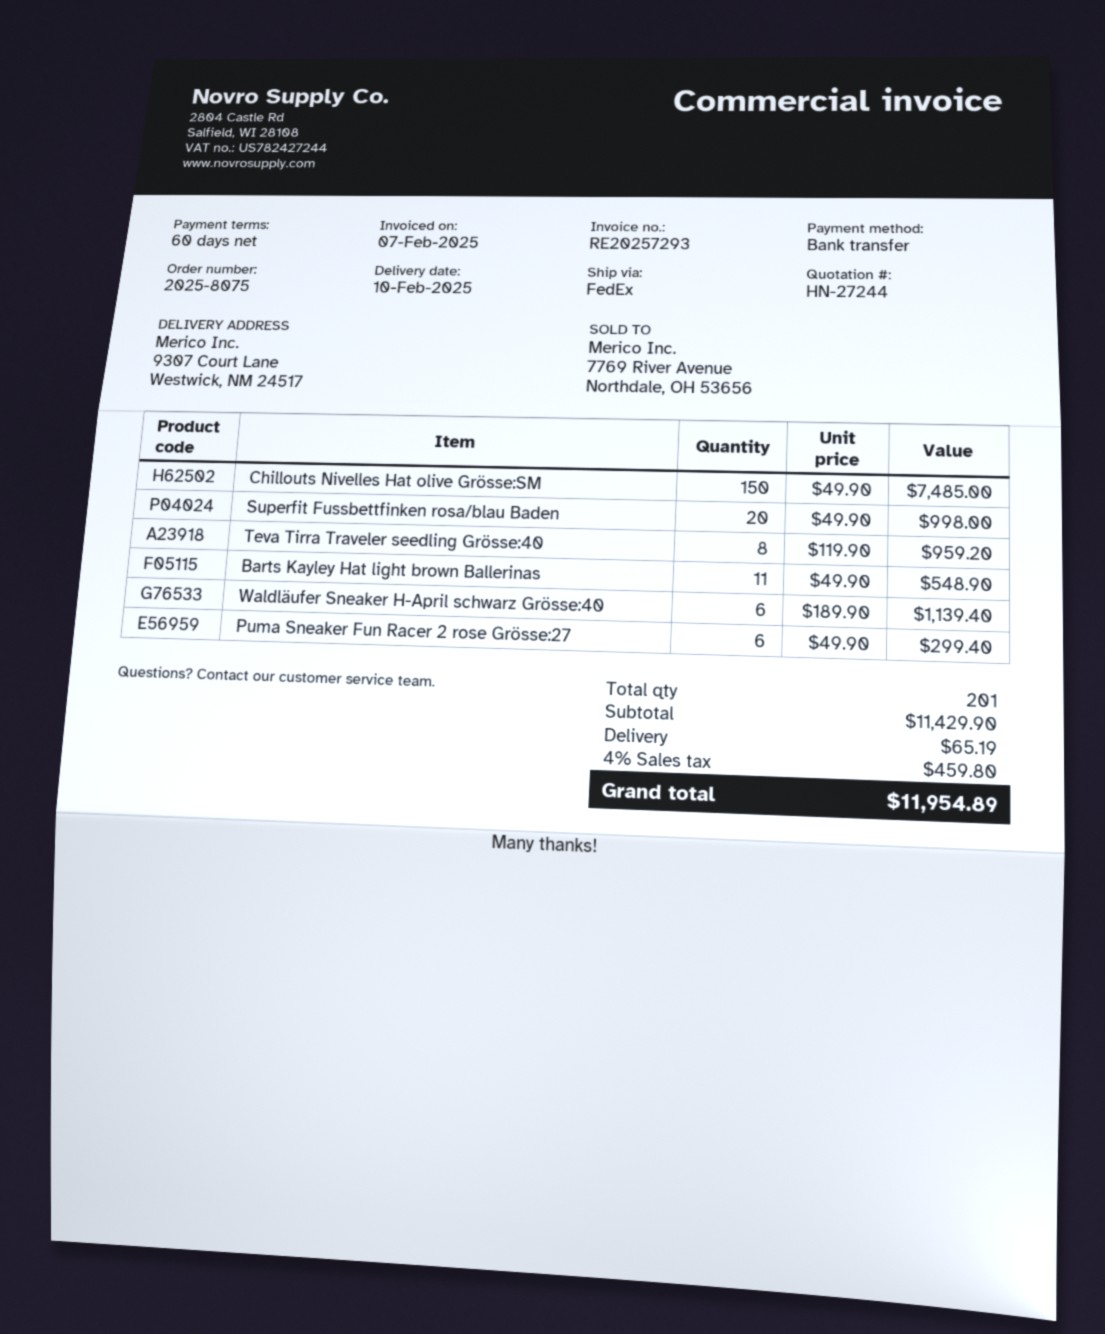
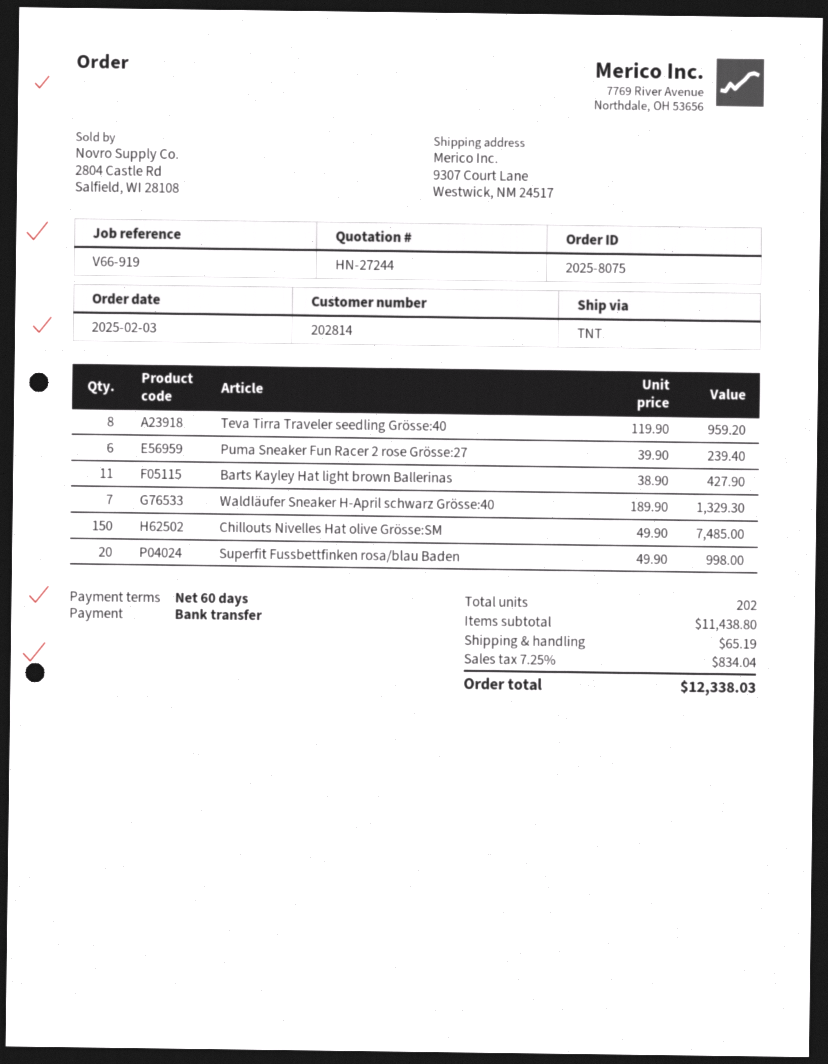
shipping method: FedEx -> TNT
Barts Kayley Hat light brown Ballerinas: 11 x 49.90 = 548.90 -> 11 x 38.90 = 427.90
Waldläufer Sneaker H-April schwarz Grösse:40: 6 x 189.90 = 1139.40 -> 7 x 189.90 = 1329.30
Puma Sneaker Fun Racer 2 rose Grösse:27: 6 x 49.90 = 299.40 -> 6 x 39.90 = 239.40
total quantity: 201 -> 202
subtotal: 11429.90 -> 11438.80
tax: 4% = 459.80 -> 7.25% = 834.04
total: 11954.89 -> 12338.03

